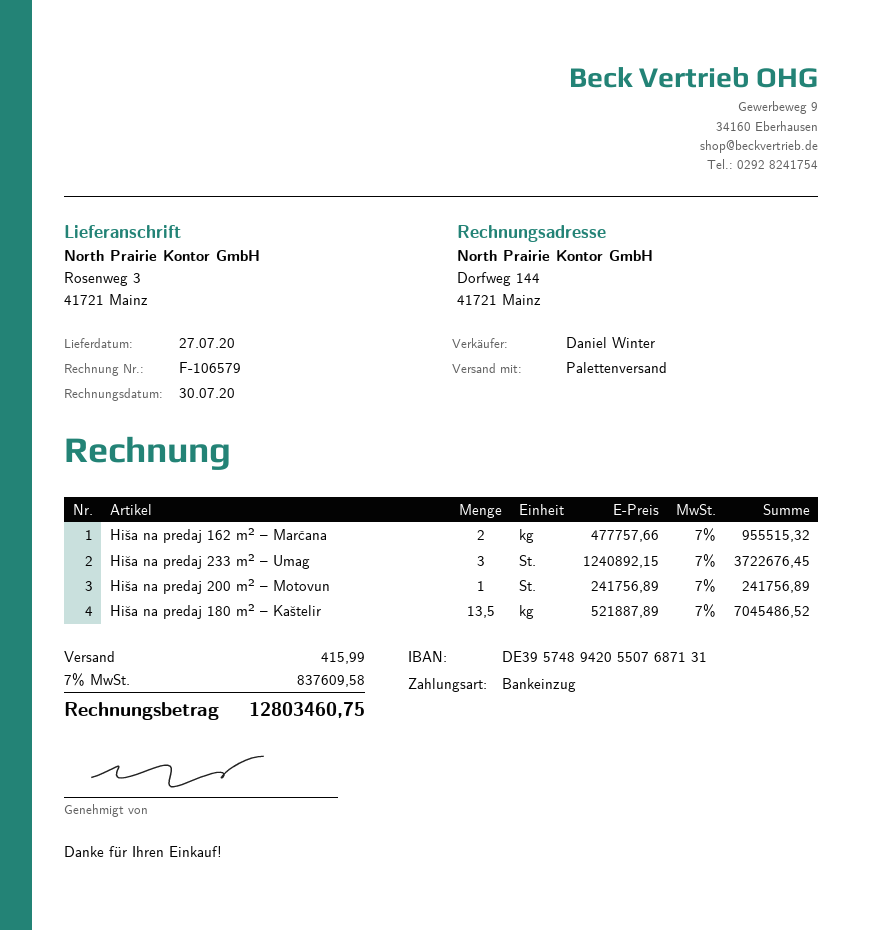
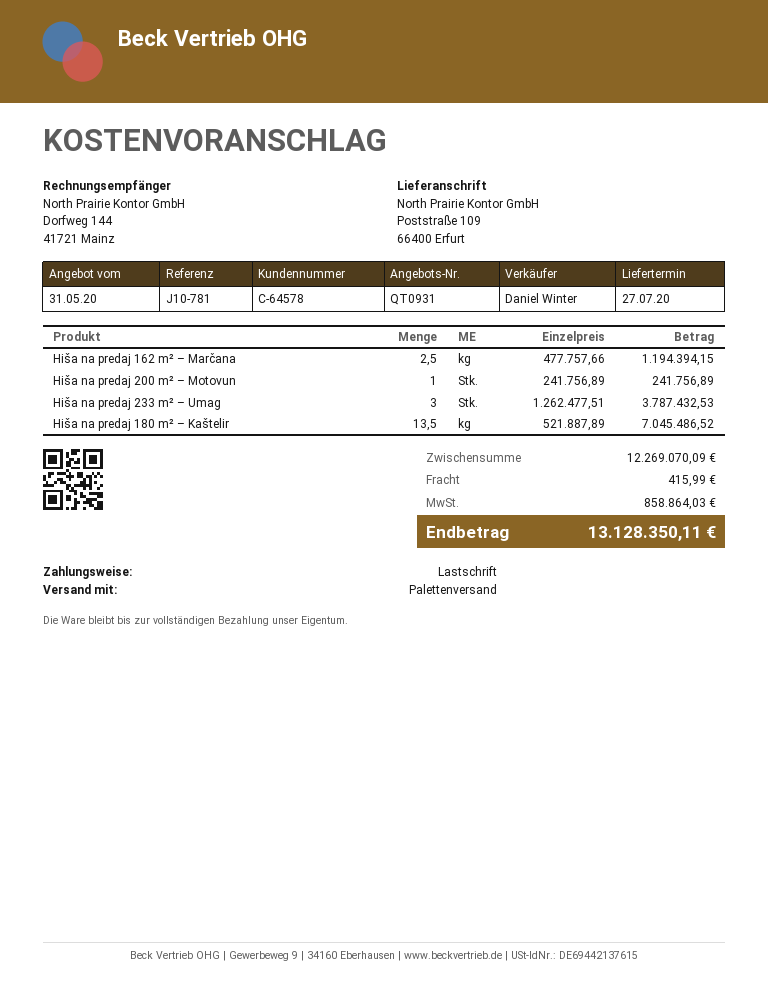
ship to: Rosenweg 3, 41721 Mainz -> Poststraße 109, 66400 Erfurt
Hiša na predaj 162 m² – Marčana: 2 x 477757.66 = 955515.32 -> 2.5 x 477757.66 = 1194394.15
Hiša na predaj 233 m² – Umag: 3 x 1240892.15 = 3722676.45 -> 3 x 1262477.51 = 3787432.53
tax: 837609.58 -> 858864.03
total: 12803460.75 -> 13128350.11

